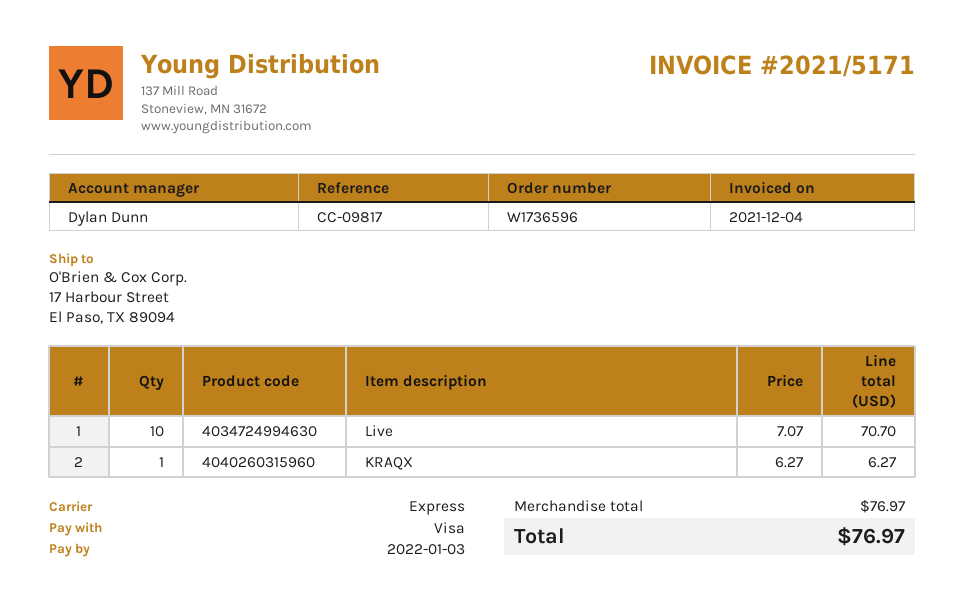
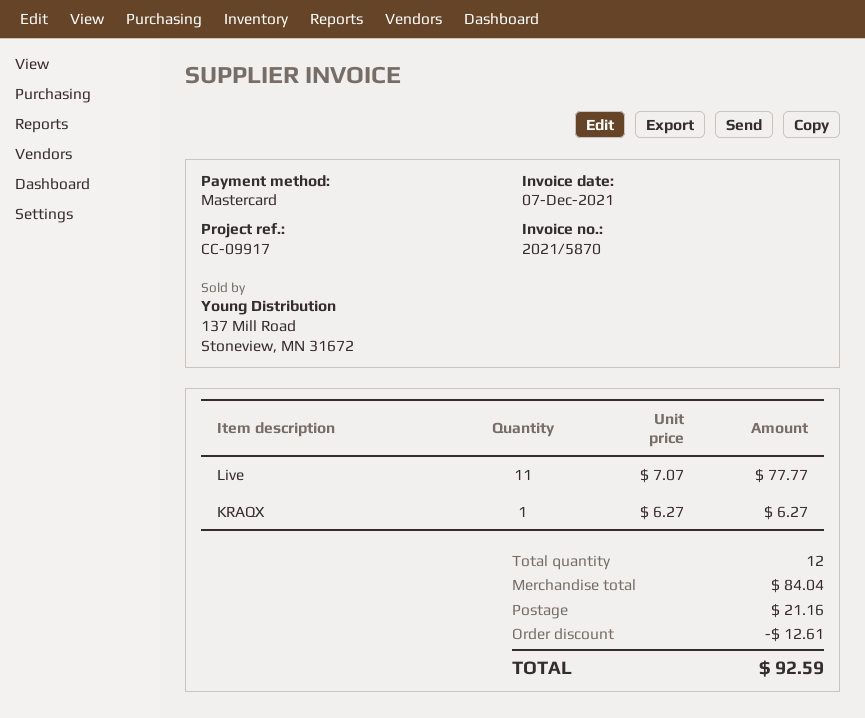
invoice number: 2021/5171 -> 2021/5870
invoice date: 2021-12-04 -> 2021-12-07
reference: CC-09817 -> CC-09917
payment method: Visa -> Mastercard
Live: 10 x 7.07 = 70.70 -> 11 x 7.07 = 77.77
subtotal: 76.97 -> 84.04
discount: none -> 12.61
shipping: none -> 21.16
total: 76.97 -> 92.59

